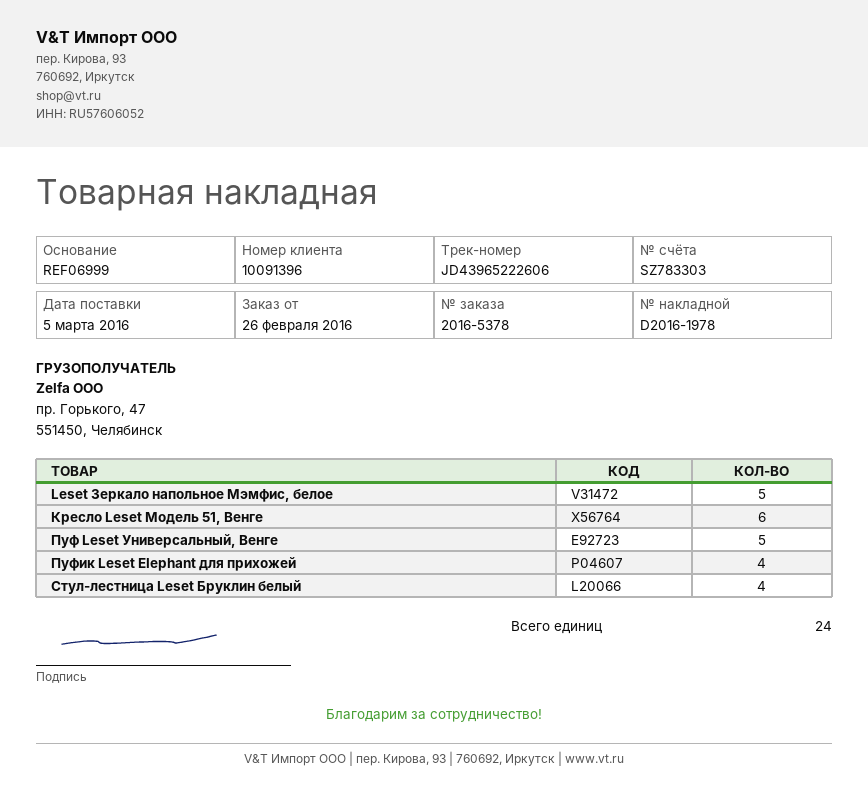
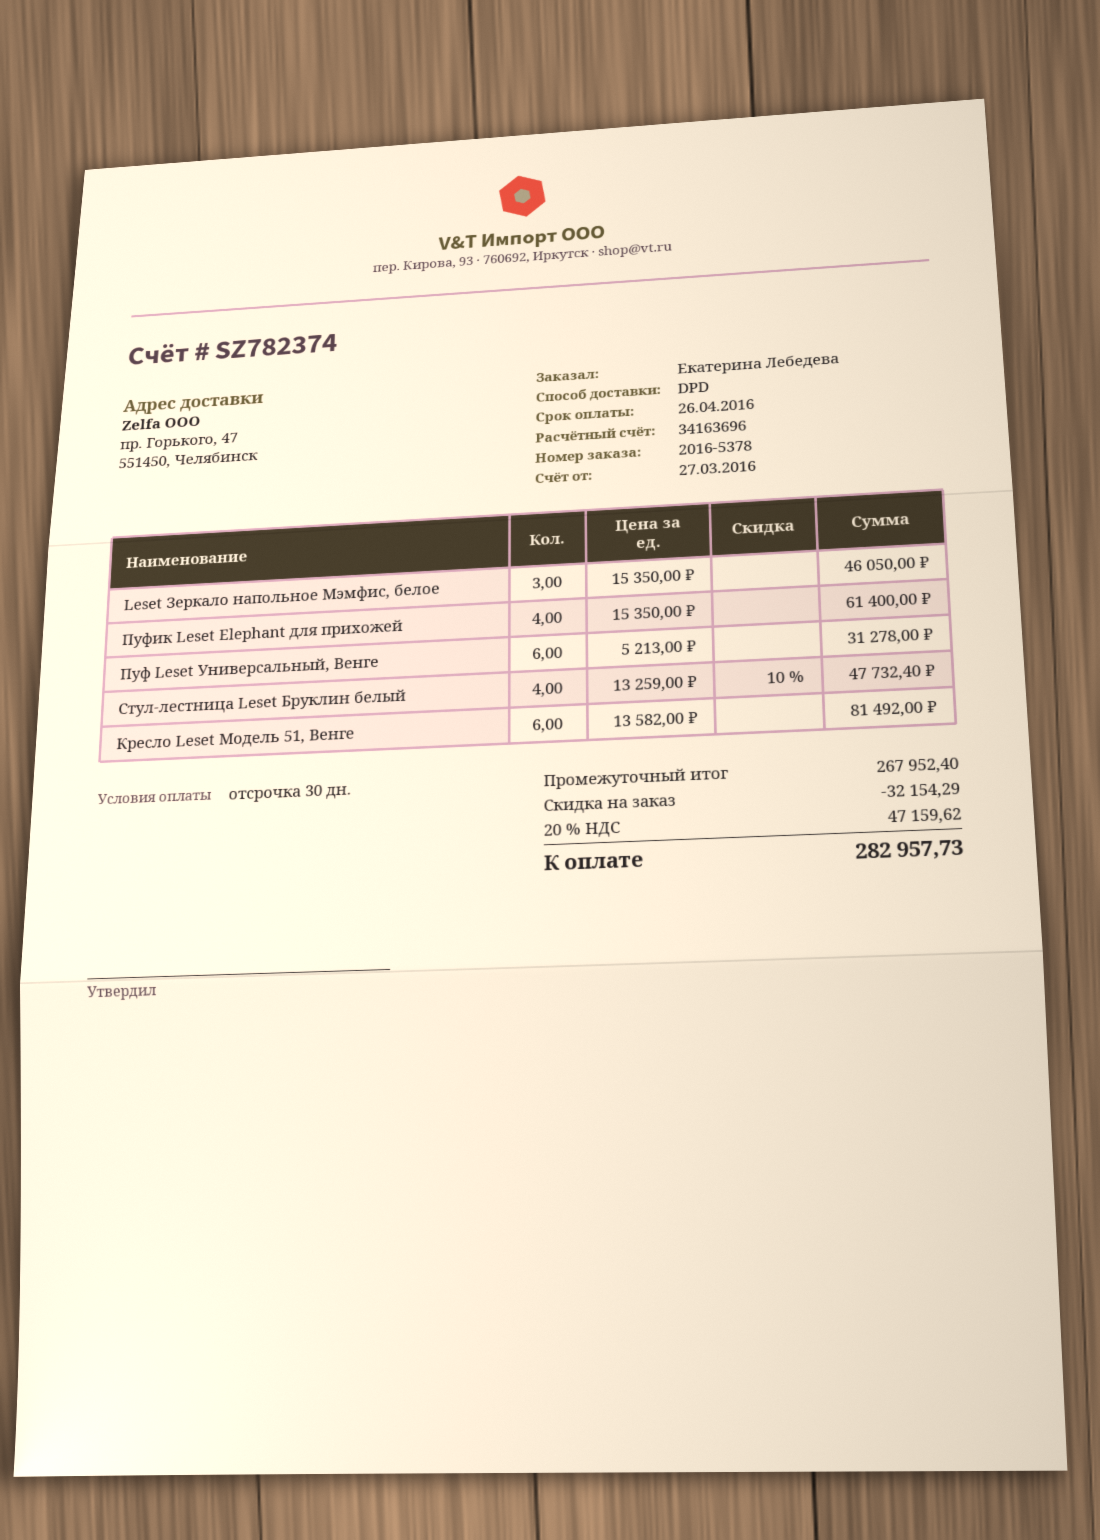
invoice number: SZ783303 -> SZ782374
Leset Зеркало напольное Мэмфис, белое: 5 -> 3
Пуф Leset Универсальный, Венге: 5 -> 6

